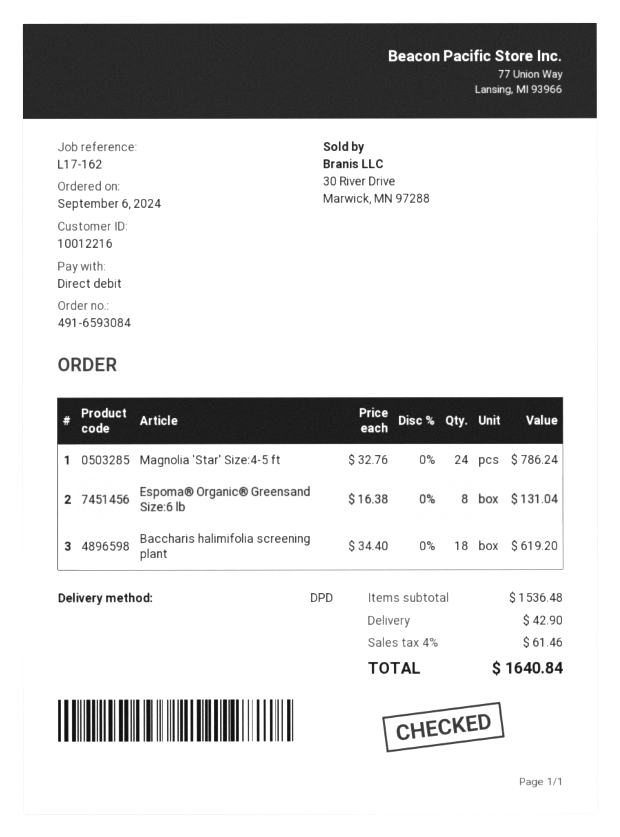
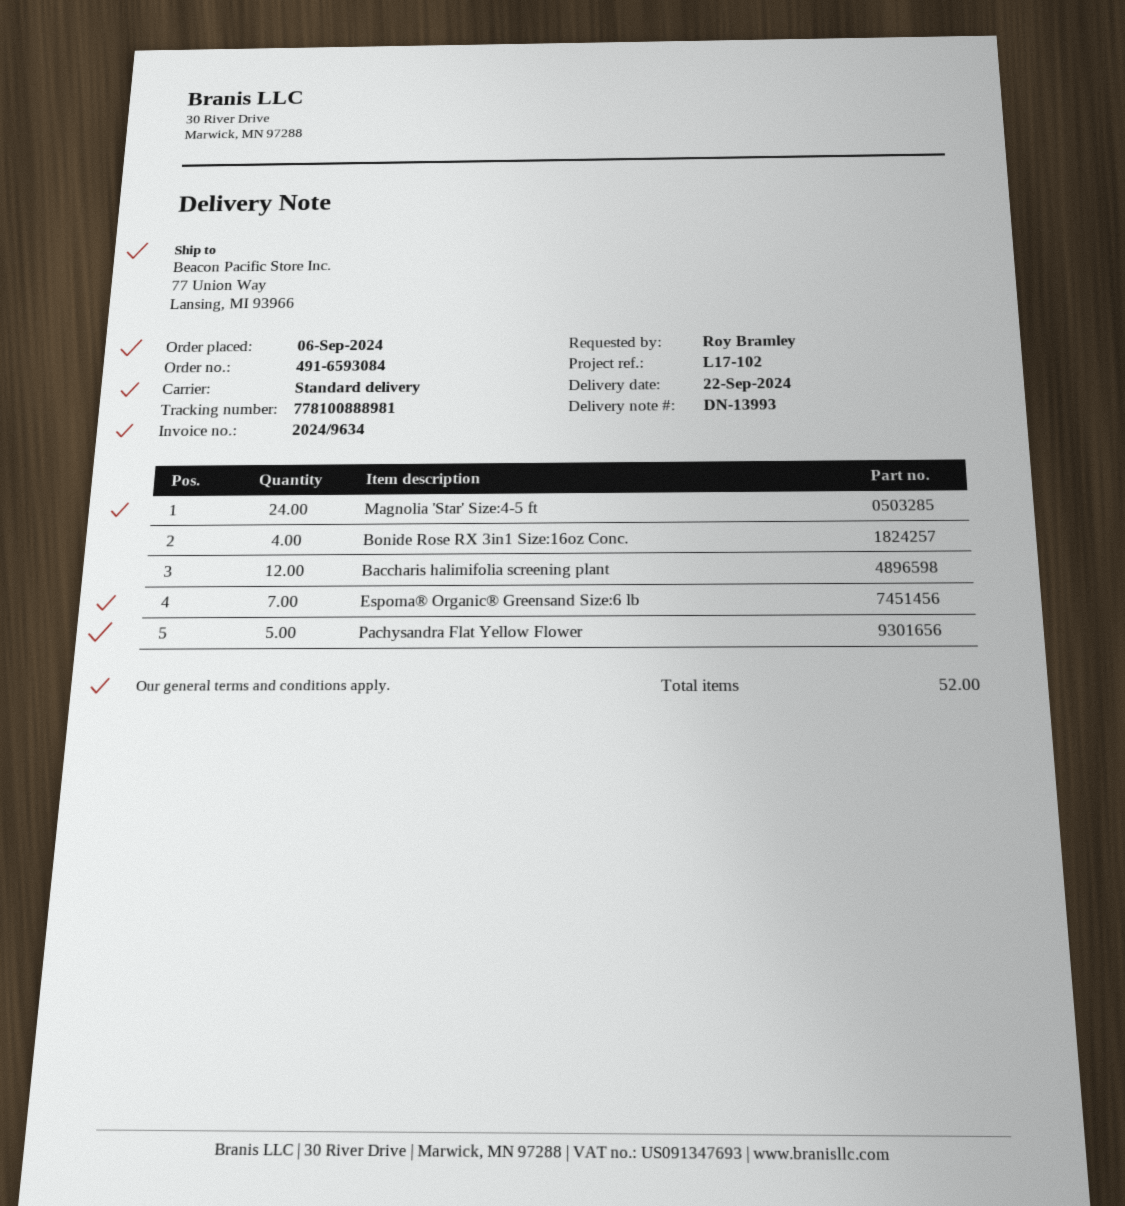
reference: L17-162 -> L17-102
shipping method: DPD -> standard
Espoma® Organic® Greensand Size:6 lb: 8 -> 7
Baccharis halimifolia screening plant: 18 -> 12
Bonide Rose RX 3in1 Size:16oz Conc.: none -> 4
Pachysandra Flat Yellow Flower: none -> 5

